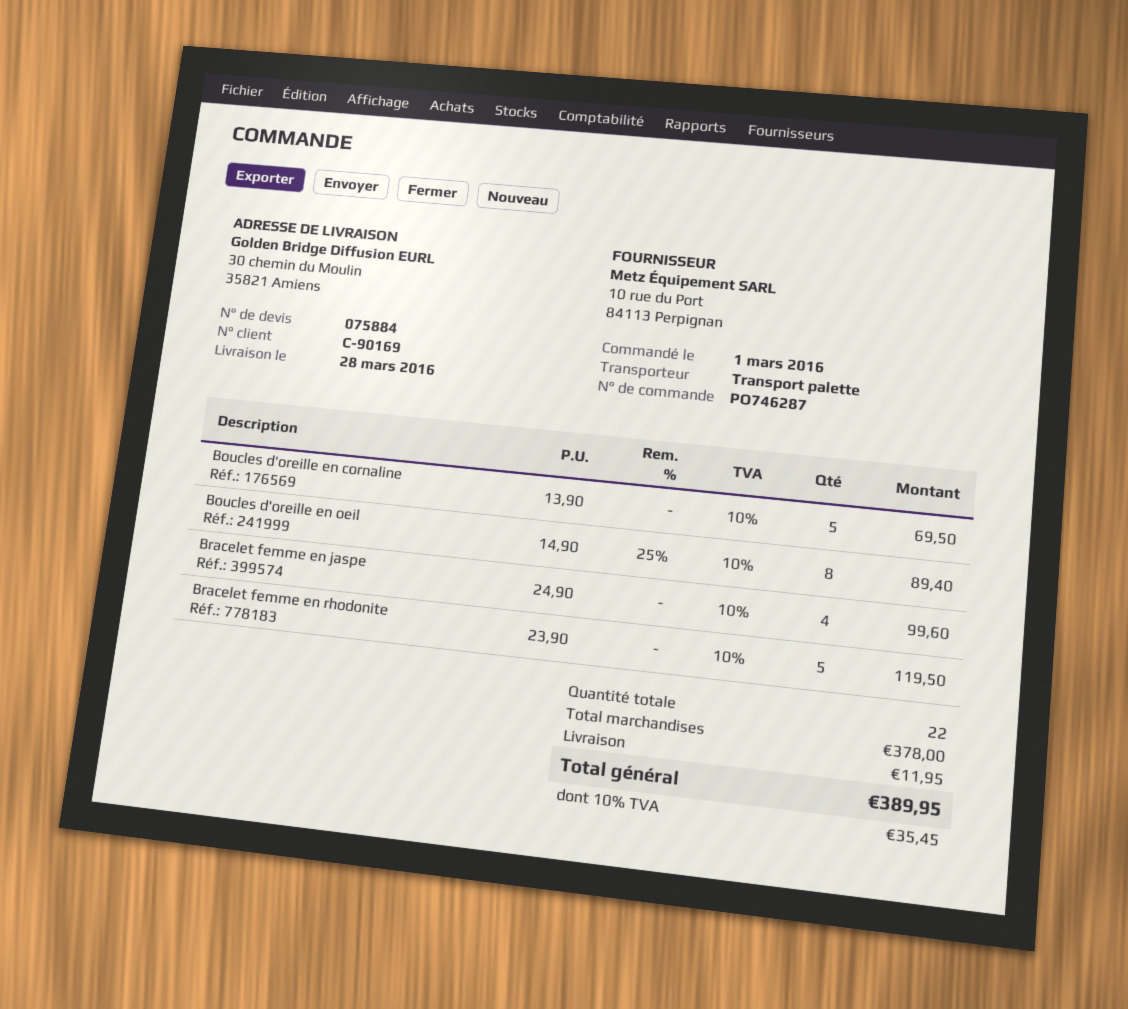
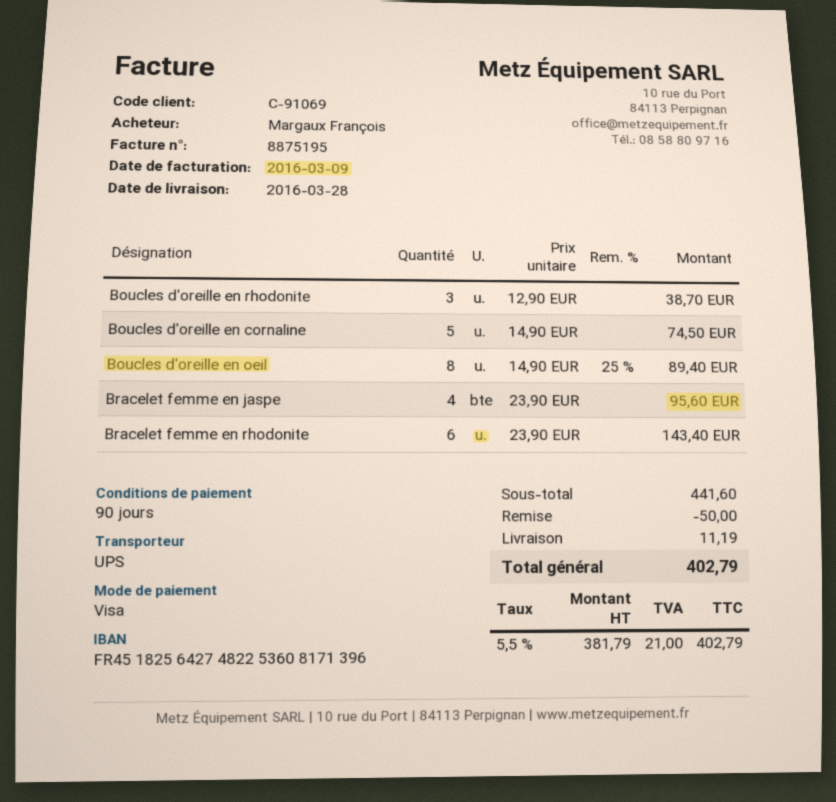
customer number: C-90169 -> C-91069
shipping method: pallet freight -> UPS
Boucles d'oreille en cornaline: 5 x 13.90 = 69.50 -> 5 x 14.90 = 74.50
Bracelet femme en jaspe: 4 x 24.90 = 99.60 -> 4 x 23.90 = 95.60
Bracelet femme en rhodonite: 5 x 23.90 = 119.50 -> 6 x 23.90 = 143.40
Boucles d'oreille en rhodonite: none -> 3 x 12.90 = 38.70
subtotal: 378.00 -> 441.60
discount: none -> 50.00
shipping: 11.95 -> 11.19
tax: 10% = 35.45 -> 5.5% = 21.00
total: 389.95 -> 402.79

